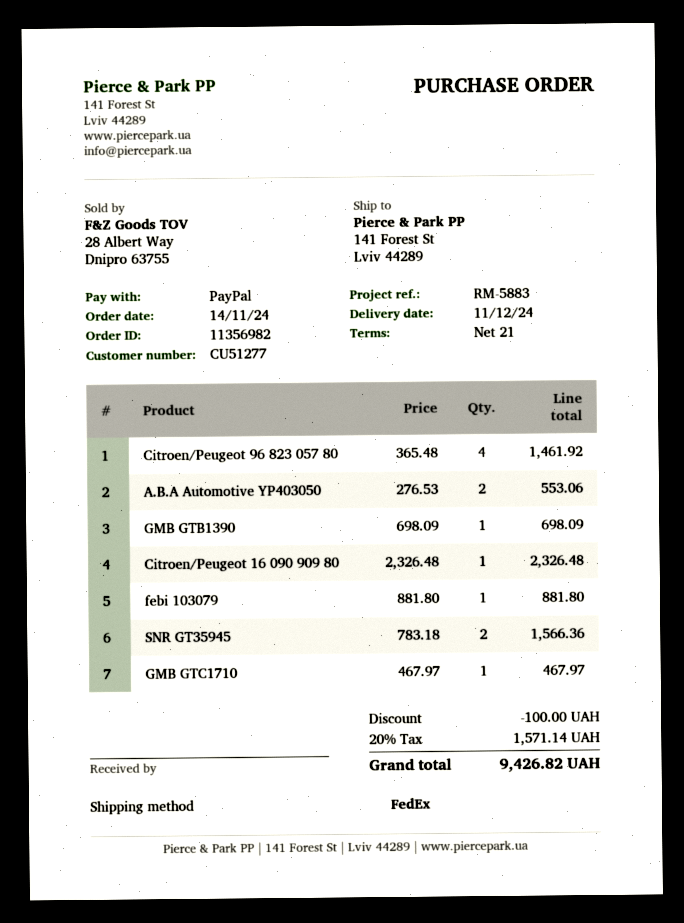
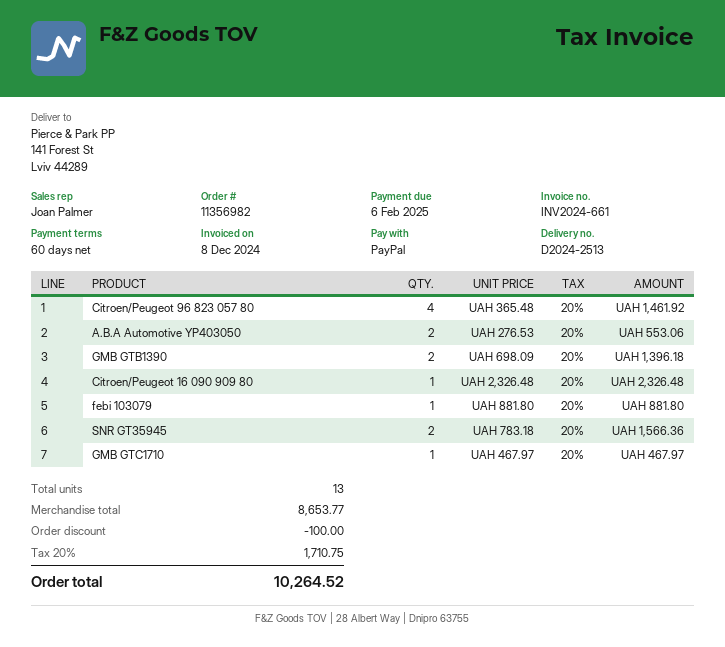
payment terms: 21 days -> 60 days
GMB GTB1390: 1 x 698.09 = 698.09 -> 2 x 698.09 = 1396.18
tax: 20% = 1571.14 -> 20% = 1710.75
total: 9426.82 -> 10264.52

